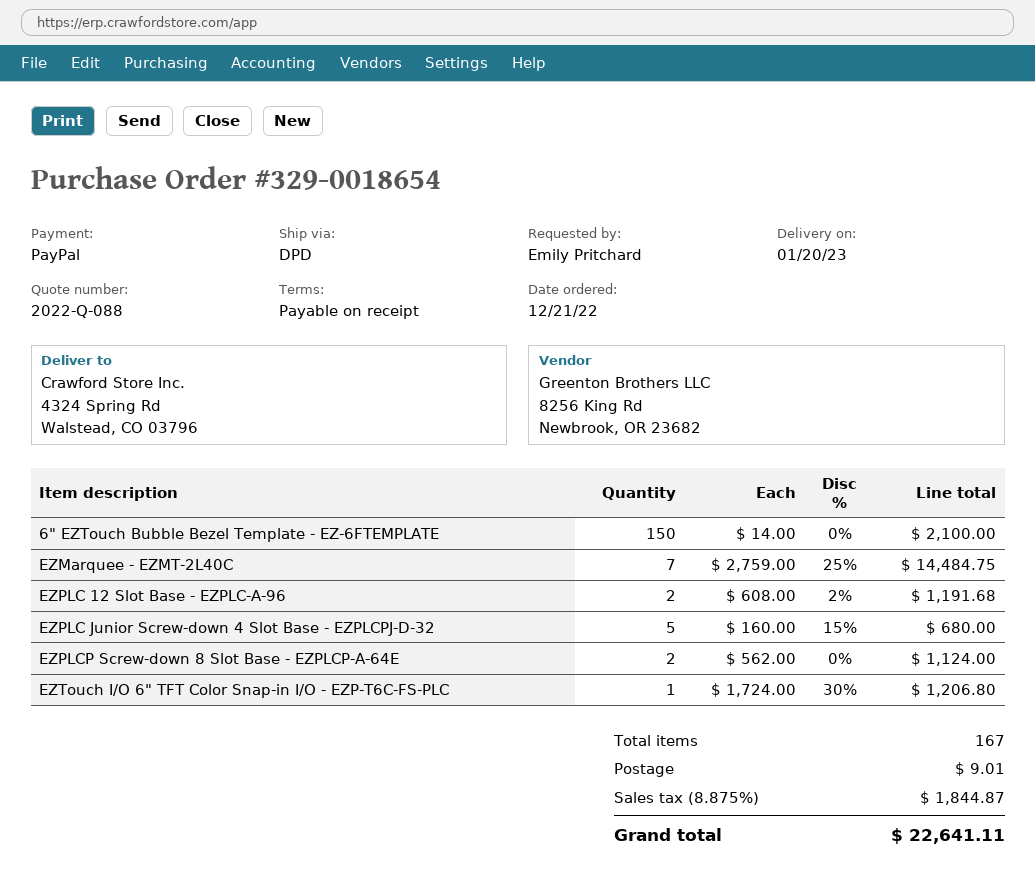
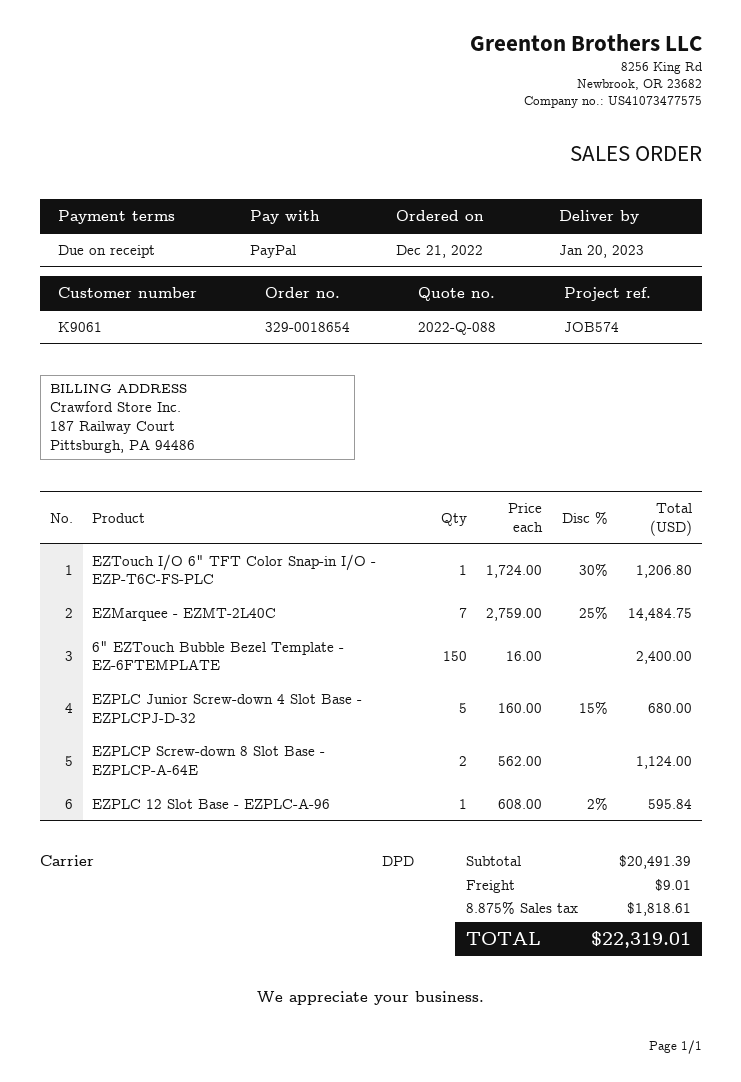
6" EZTouch Bubble Bezel Template - EZ-6FTEMPLATE: 150 x 14.00 = 2100.00 -> 150 x 16.00 = 2400.00
EZPLC 12 Slot Base - EZPLC-A-96: 2 x 608.00 - 2% = 1191.68 -> 1 x 608.00 - 2% = 595.84
tax: 8.875% = 1844.87 -> 8.875% = 1818.61
total: 22641.11 -> 22319.01

